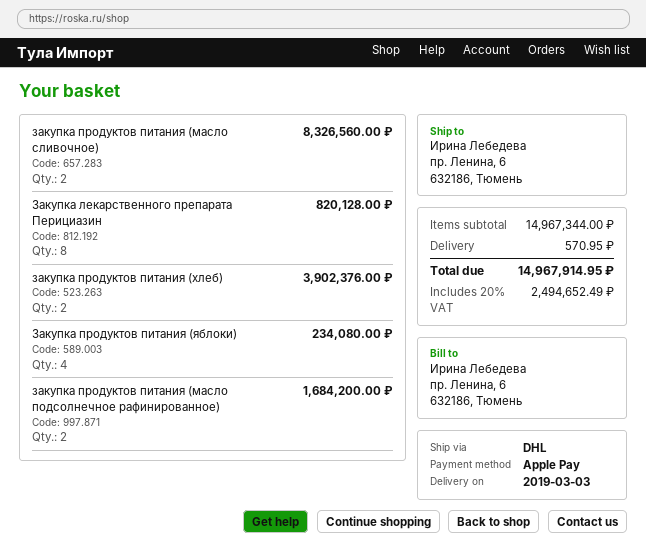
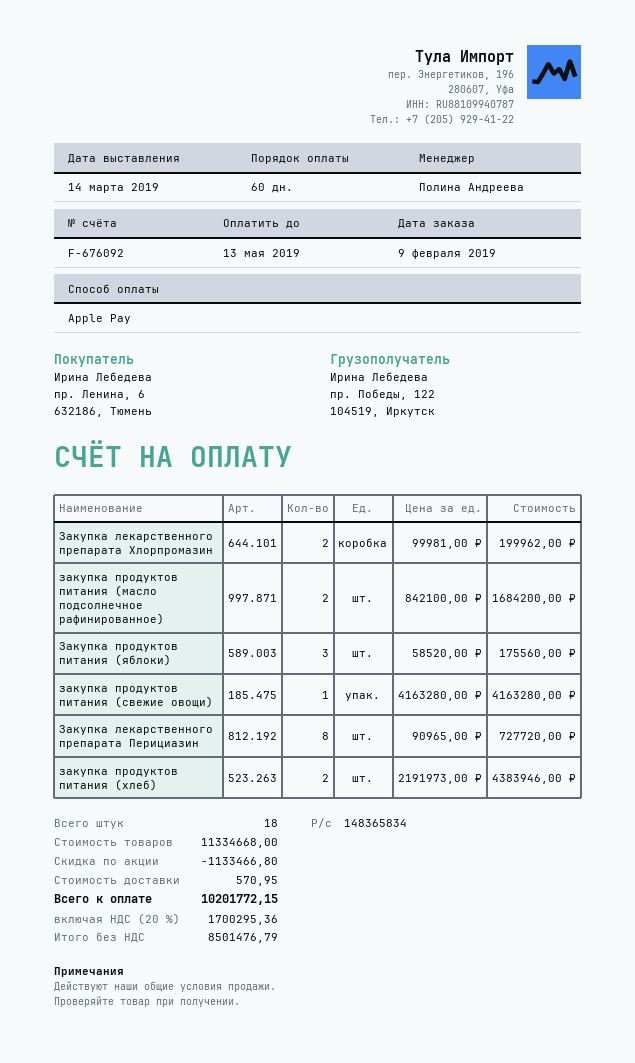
ship to: пр. Ленина, 6, 632186, Тюмень -> пр. Победы, 122, 104519, Иркутск
закупка продуктов питания (масло сливочное): 2 for 8326560.00 -> none
Закупка лекарственного препарата Перициазин: 8 for 820128.00 -> 8 for 727720.00
закупка продуктов питания (хлеб): 2 for 3902376.00 -> 2 for 4383946.00
Закупка продуктов питания (яблоки): 4 for 234080.00 -> 3 for 175560.00
Закупка лекарственного препарата Хлорпромазин: none -> 2 for 199962.00
закупка продуктов питания (свежие овощи): none -> 1 for 4163280.00
subtotal: 14967344.00 -> 11334668.00
discount: none -> 1133466.80
tax: 20% = 2494652.49 -> 20% = 1700295.36
total: 14967914.95 -> 10201772.15

